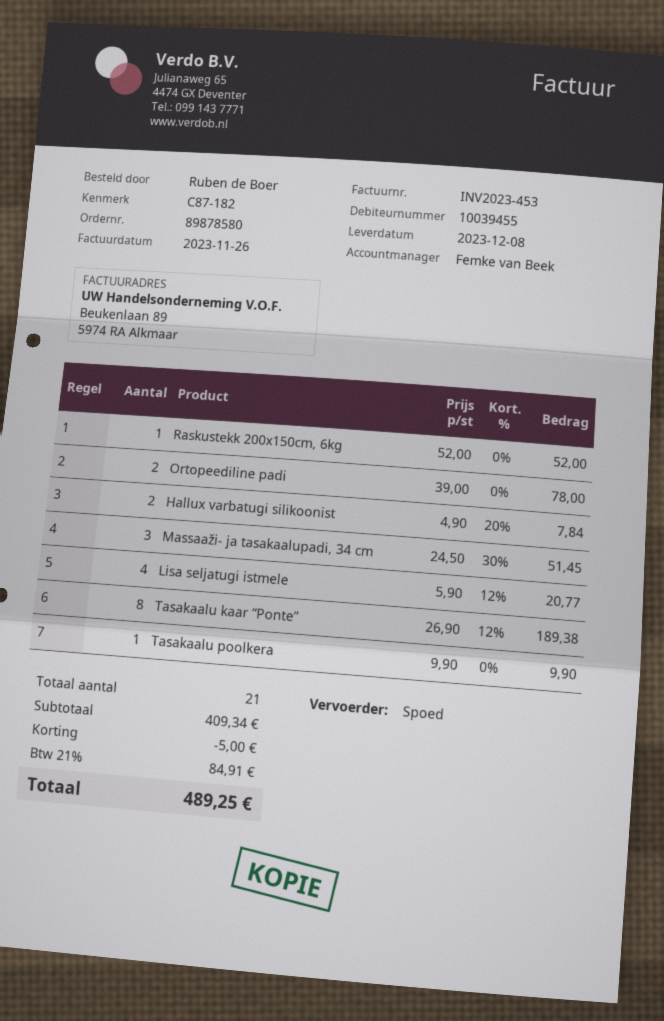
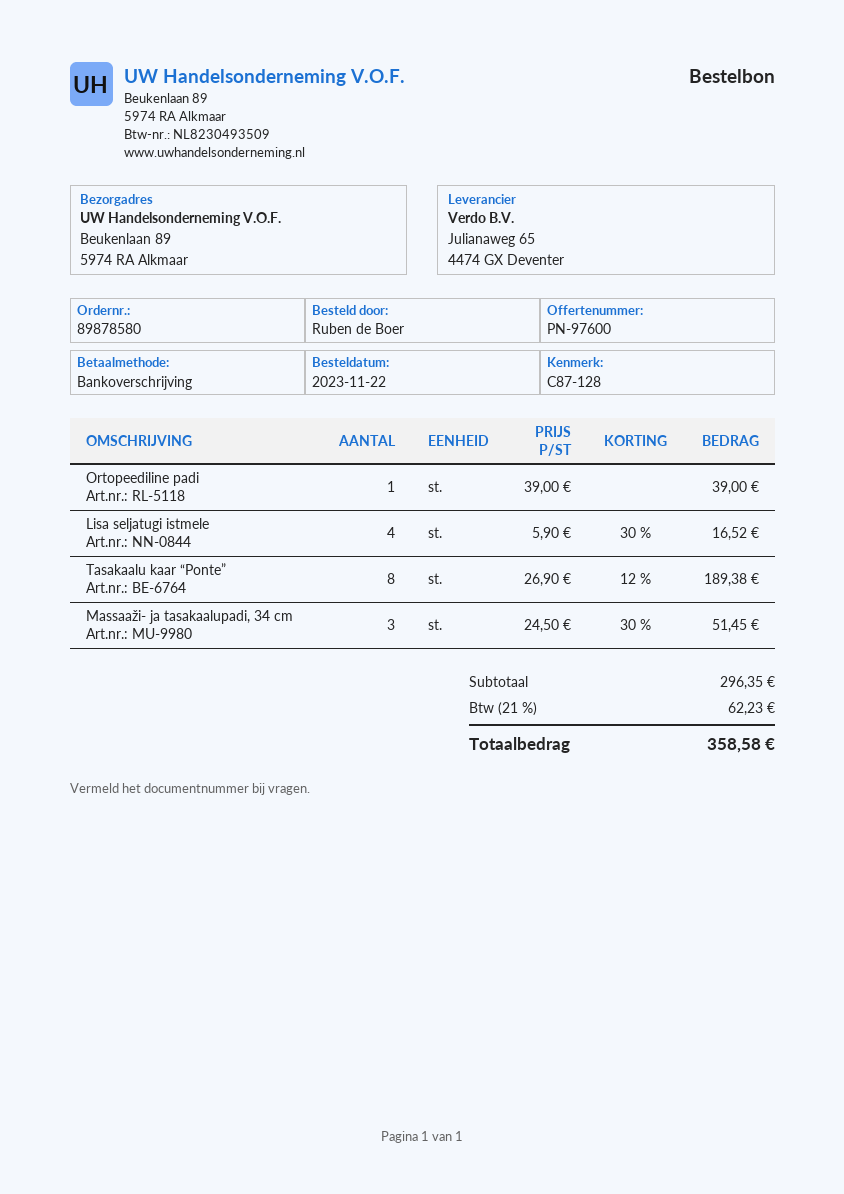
reference: C87-182 -> C87-128
Raskustekk 200x150cm, 6kg: 1 x 52.00 = 52.00 -> none
Ortopeediline padi: 2 x 39.00 = 78.00 -> 1 x 39.00 = 39.00
Hallux varbatugi silikoonist: 2 x 4.90 - 20% = 7.84 -> none
Lisa seljatugi istmele: 4 x 5.90 - 12% = 20.77 -> 4 x 5.90 - 30% = 16.52
Tasakaalu poolkera: 1 x 9.90 = 9.90 -> none
subtotal: 409.34 -> 296.35
discount: 5.00 -> none
tax: 21% = 84.91 -> 21% = 62.23
total: 489.25 -> 358.58

